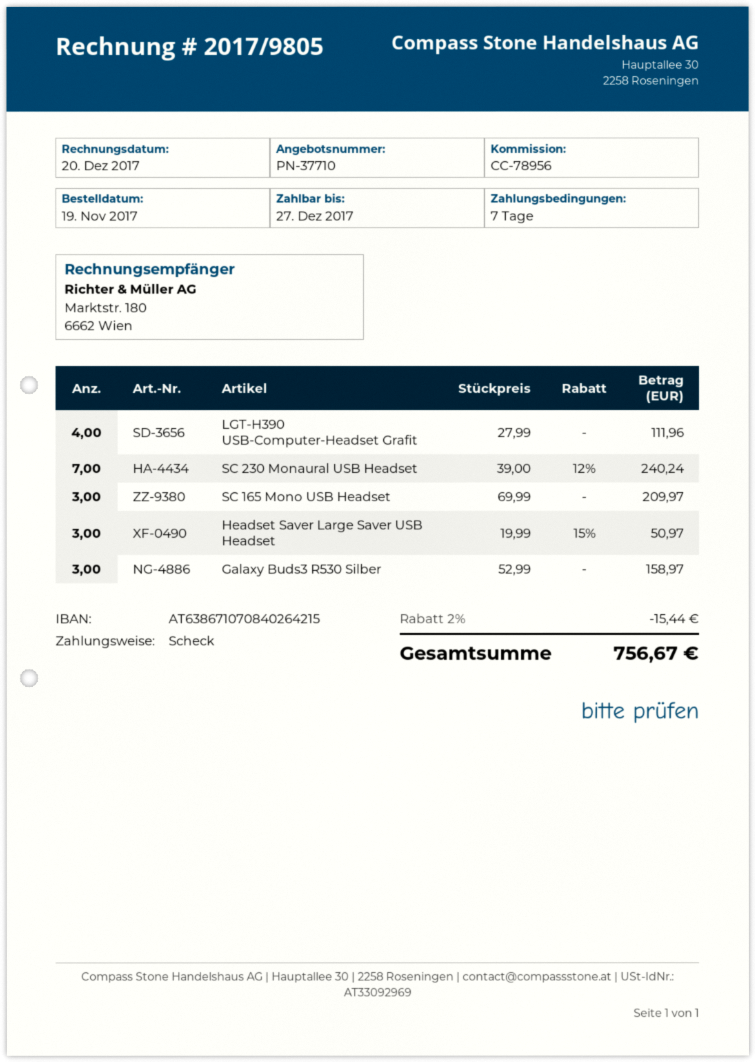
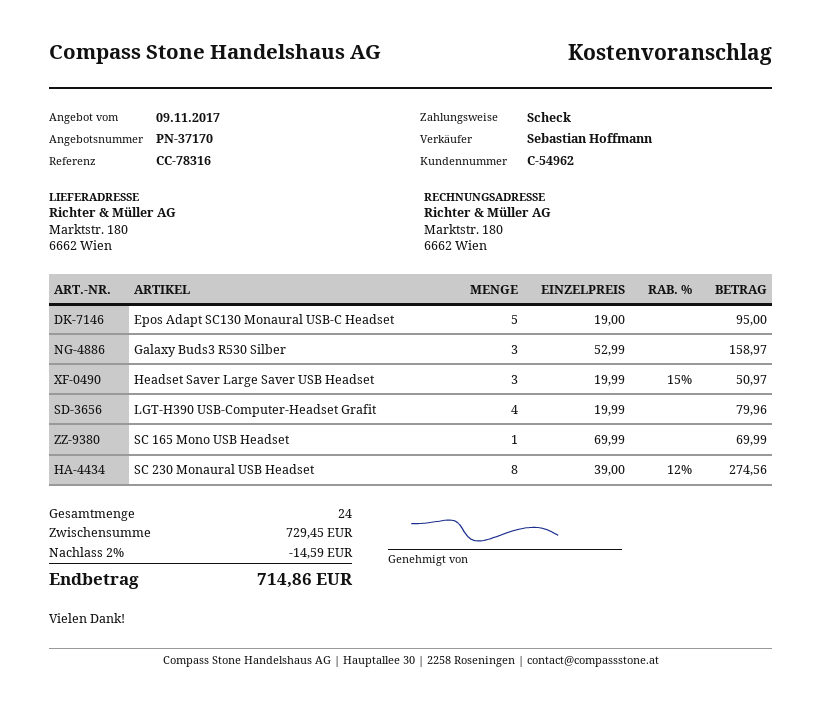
quote number: PN-37710 -> PN-37170
reference: CC-78956 -> CC-78316
LGT-H390 USB-Computer-Headset Grafit: 4 x 27.99 = 111.96 -> 4 x 19.99 = 79.96
SC 230 Monaural USB Headset: 7 x 39.00 - 12% = 240.24 -> 8 x 39.00 - 12% = 274.56
SC 165 Mono USB Headset: 3 x 69.99 = 209.97 -> 1 x 69.99 = 69.99
Epos Adapt SC130 Monaural USB-C Headset: none -> 5 x 19.00 = 95.00
discount: 2% = 15.44 -> 2% = 14.59
total: 756.67 -> 714.86

